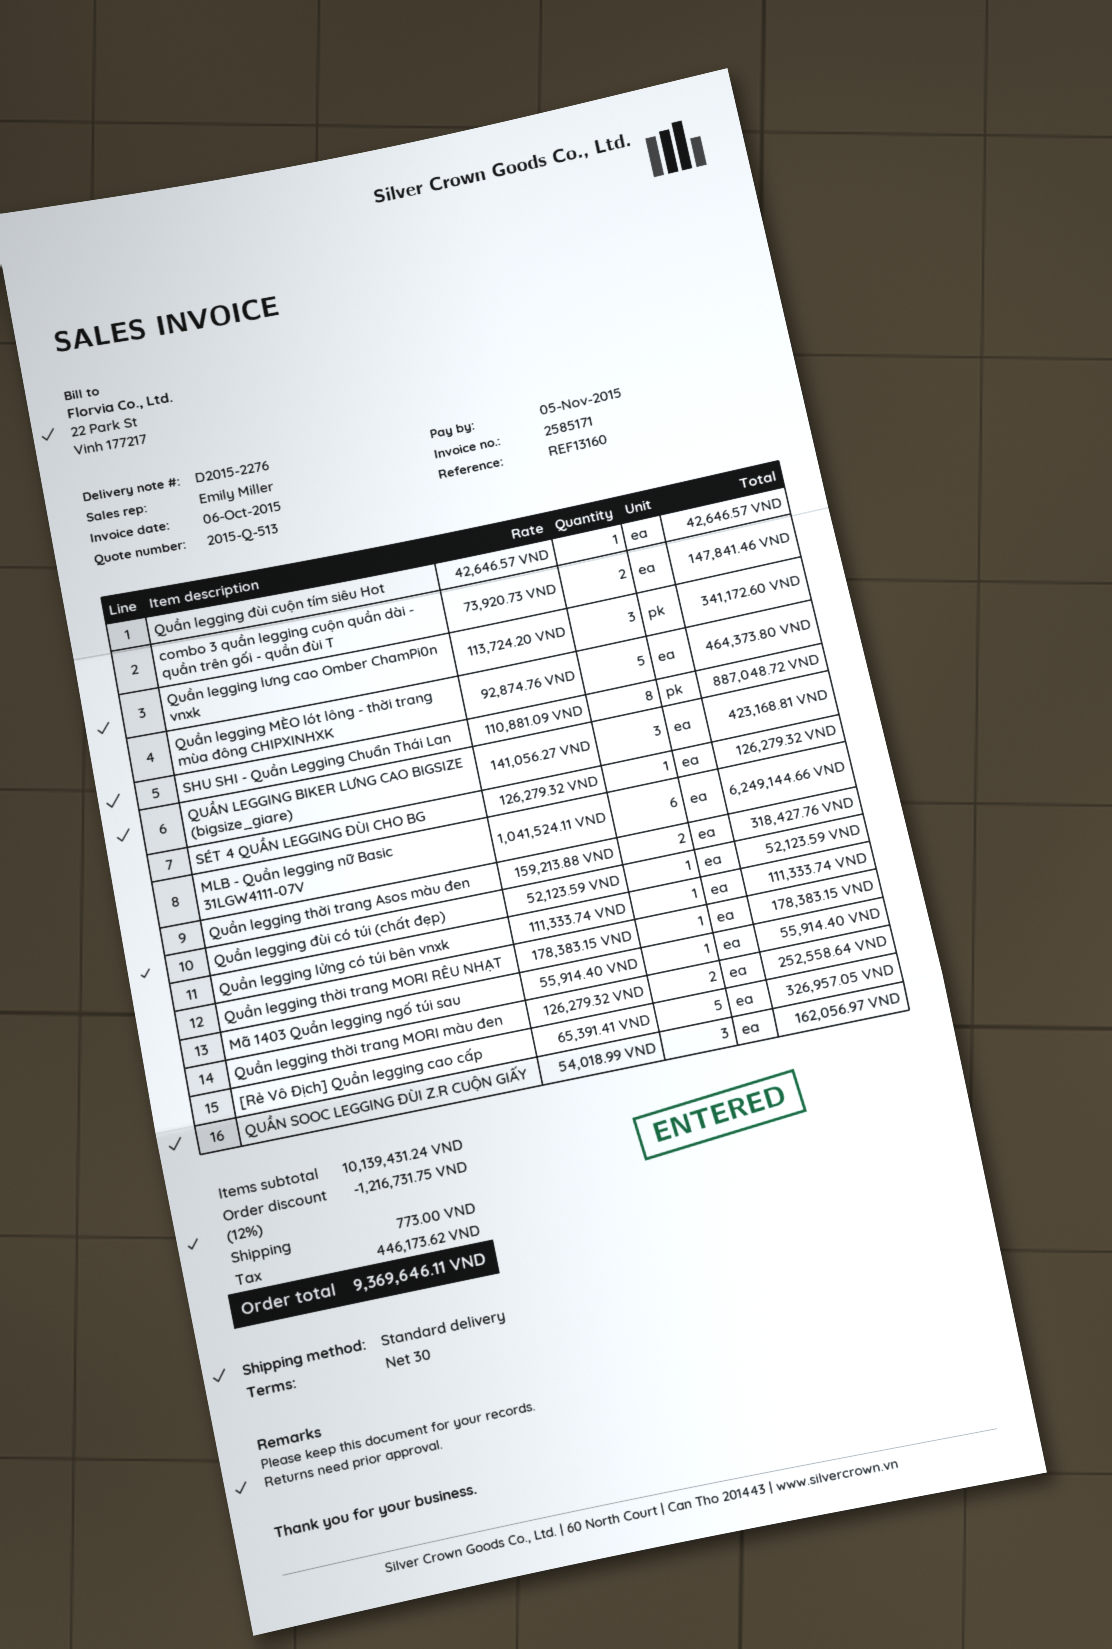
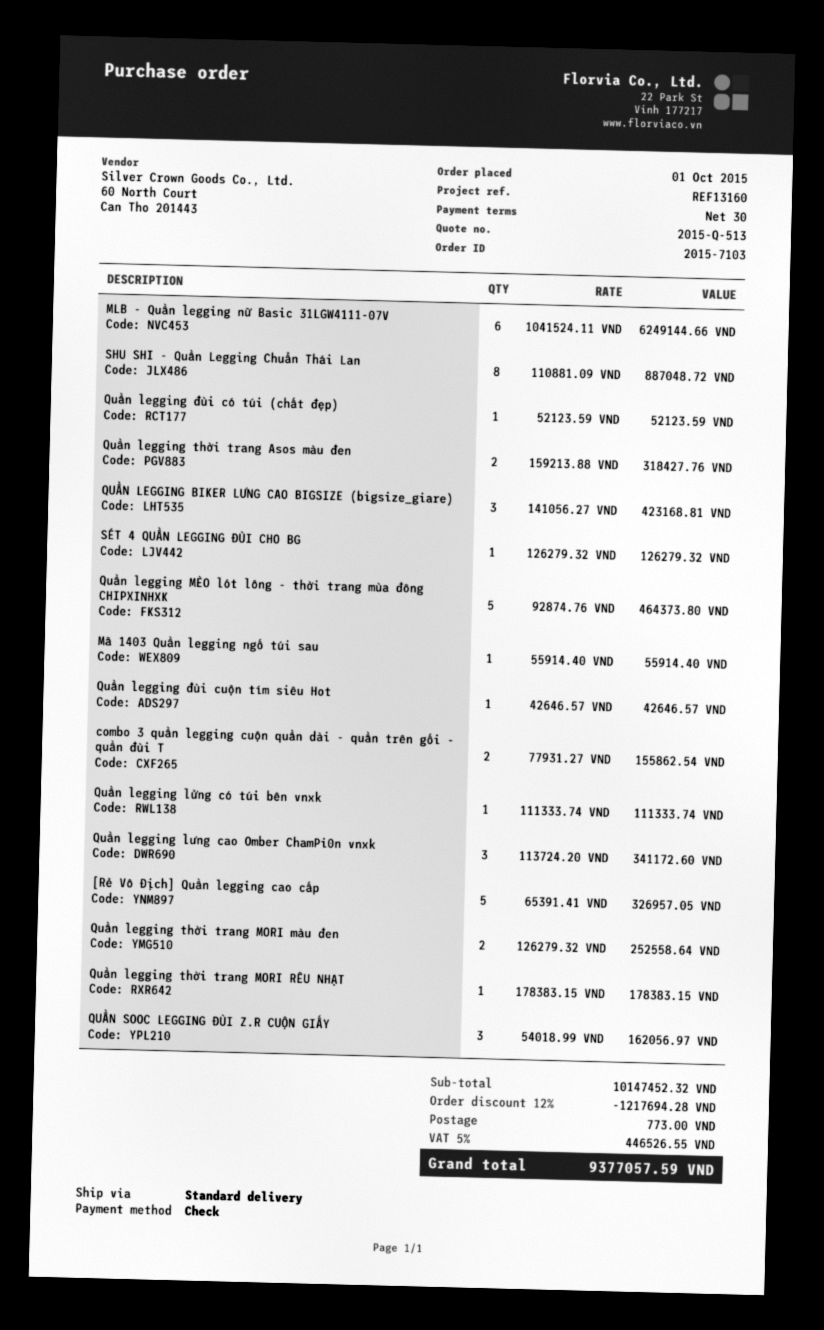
combo 3 quần legging cuộn quần dài - quần trên gối - quần đùi T: 2 x 73920.73 = 147841.46 -> 2 x 77931.27 = 155862.54
subtotal: 10139431.24 -> 10147452.32
discount: 12% = 1216731.75 -> 12% = 1217694.28
tax: 446173.62 -> 446526.55
total: 9369646.11 -> 9377057.59

